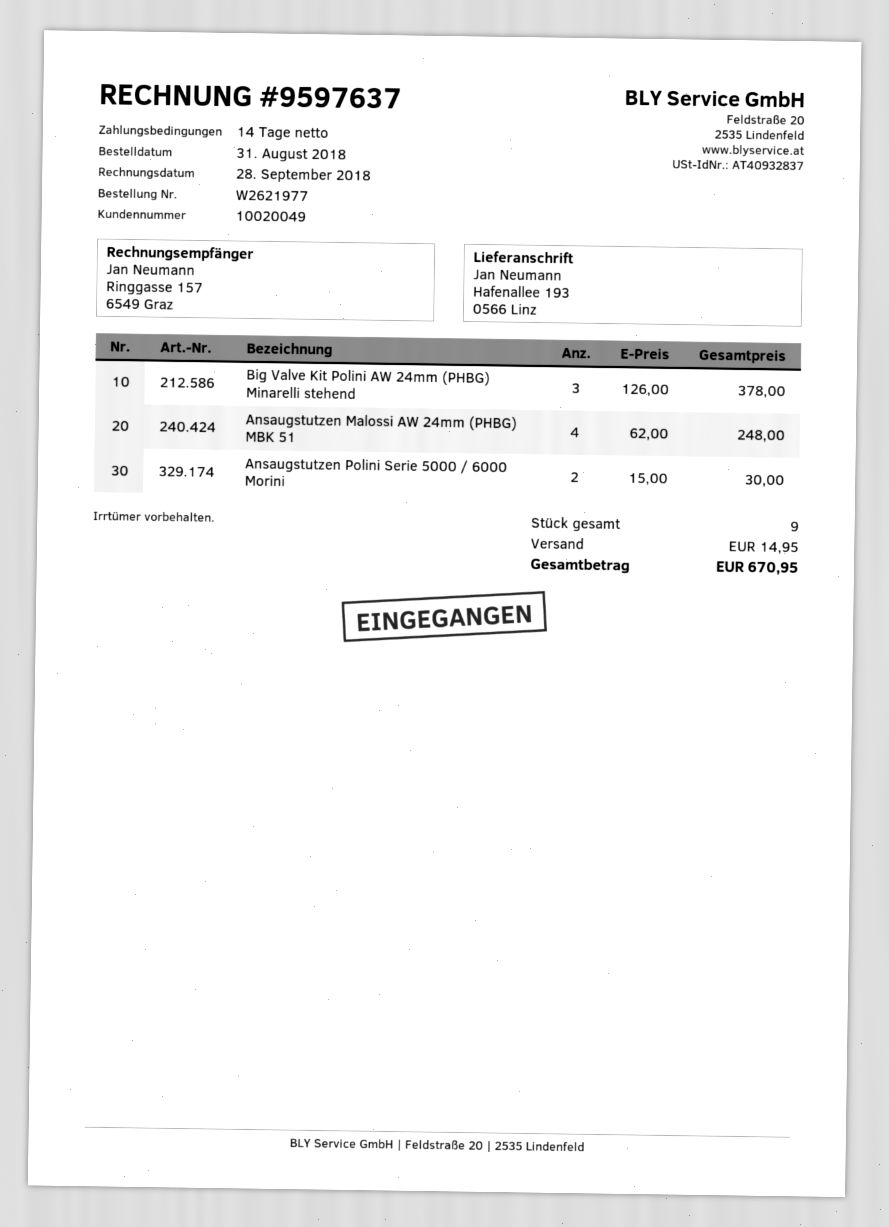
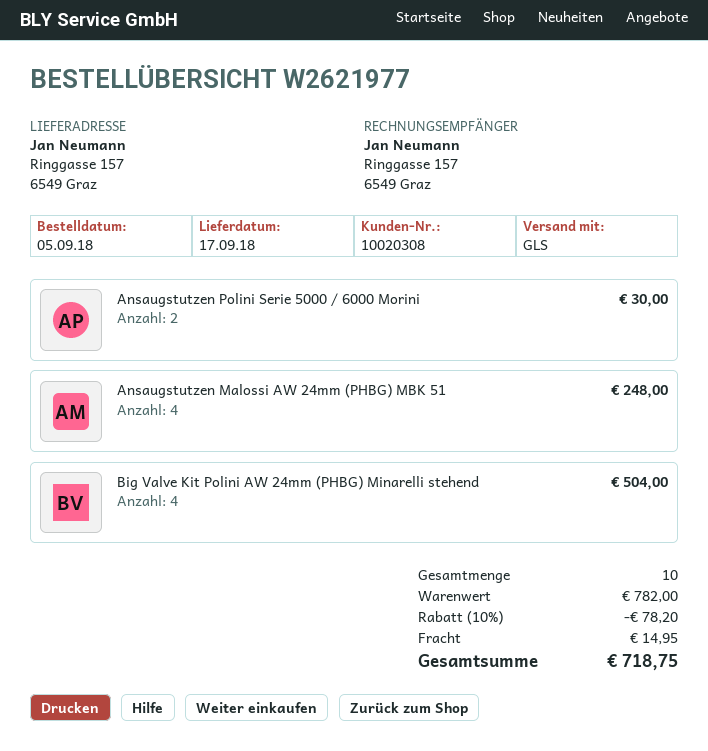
order date: 2018-08-31 -> 2018-09-05
customer number: 10020049 -> 10020308
ship to: Hafenallee 193, 0566 Linz -> Ringgasse 157, 6549 Graz
Big Valve Kit Polini AW 24mm (PHBG) Minarelli stehend: 3 for 378.00 -> 4 for 504.00
total quantity: 9 -> 10
discount: none -> 10% = 78.20
total: 670.95 -> 718.75

